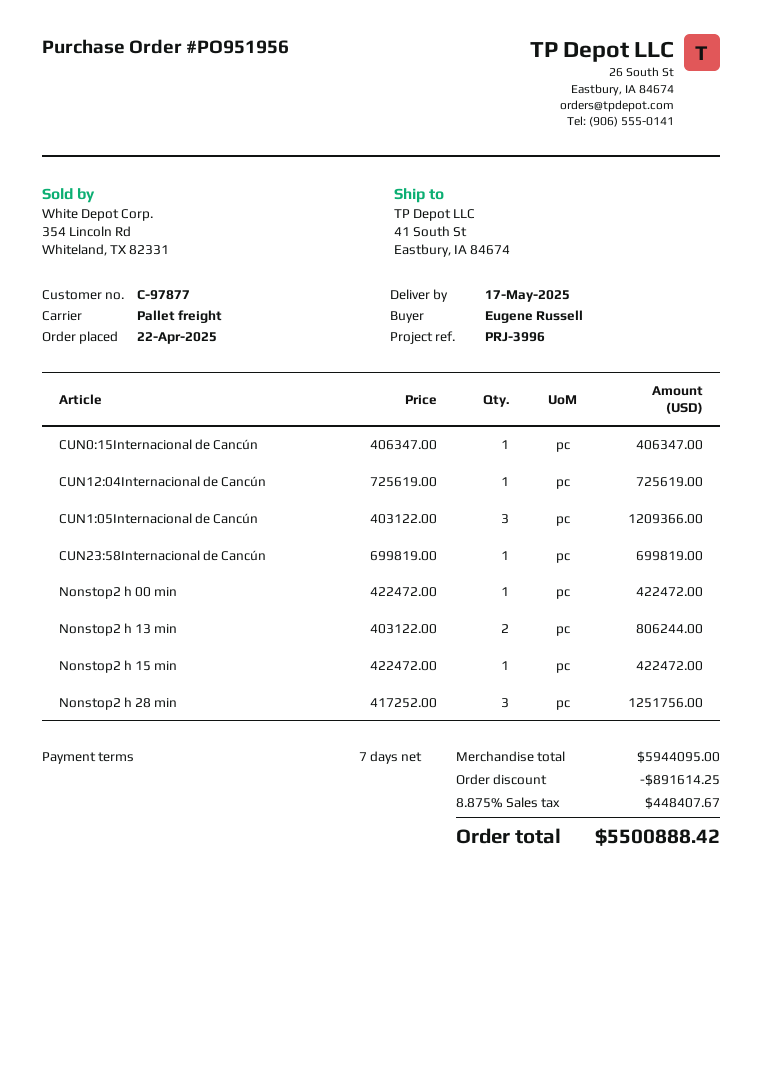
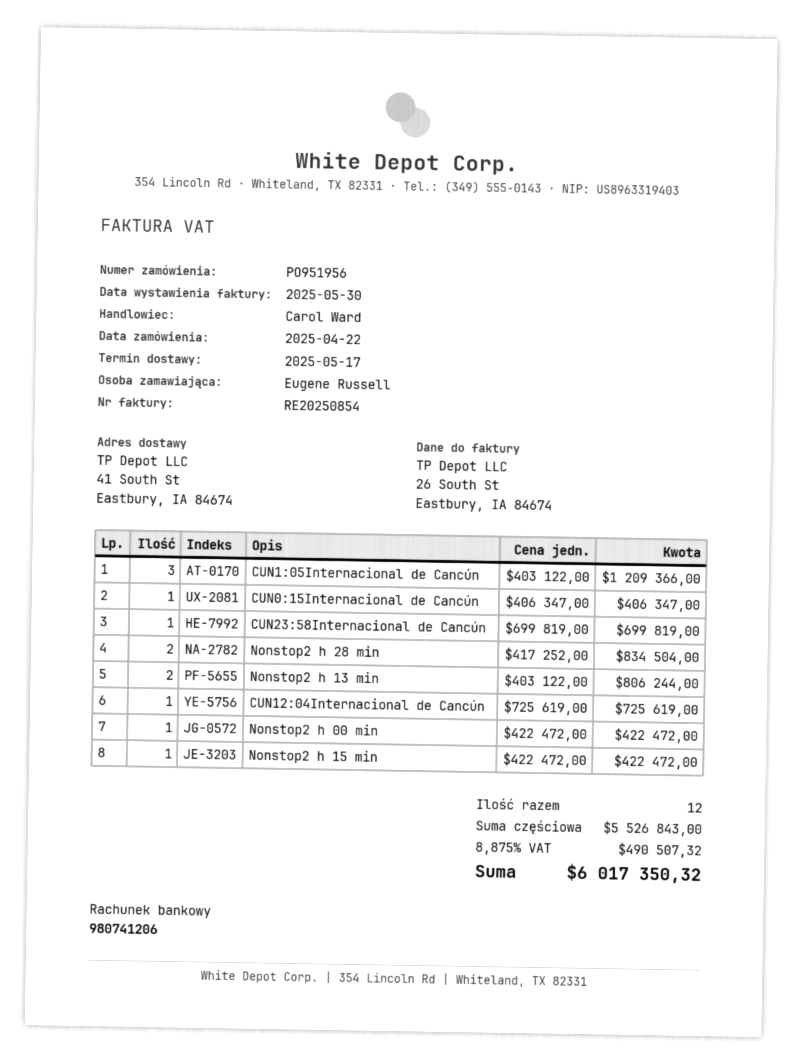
Nonstop2 h 28 min: 3 x 417252.00 = 1251756.00 -> 2 x 417252.00 = 834504.00
subtotal: 5944095.00 -> 5526843.00
discount: 891614.25 -> none
tax: 8.875% = 448407.67 -> 8.875% = 490507.32
total: 5500888.42 -> 6017350.32

